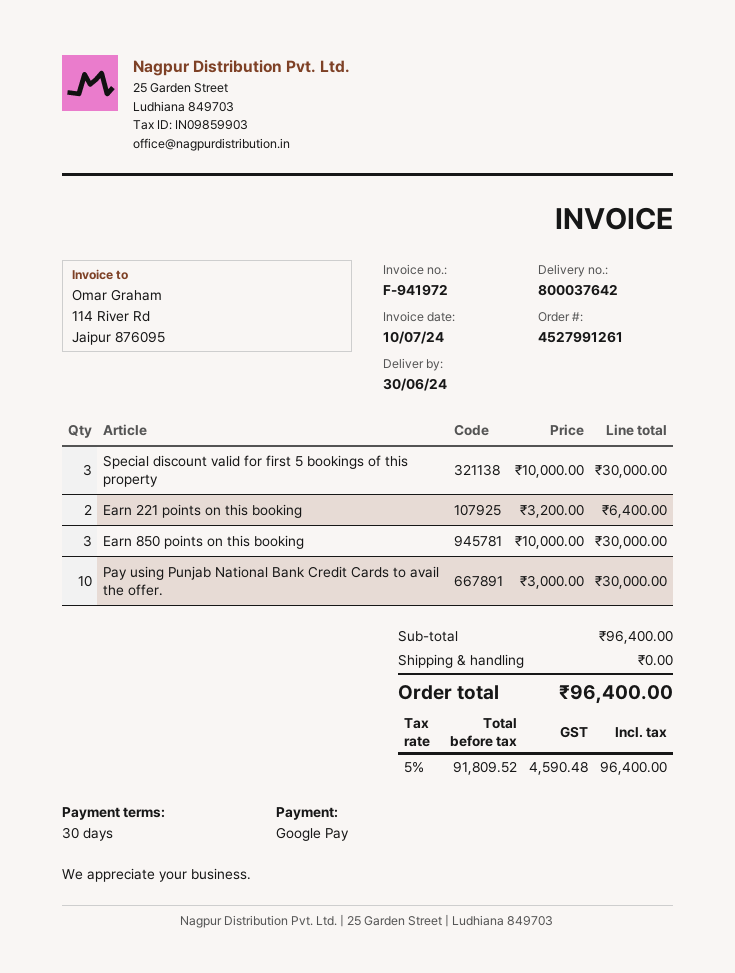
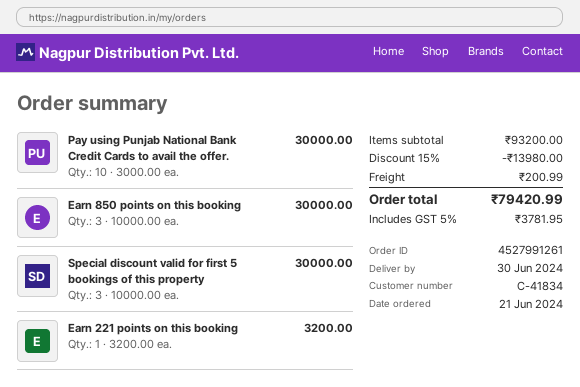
Earn 221 points on this booking: 2 x 3200.00 = 6400.00 -> 1 x 3200.00 = 3200.00
subtotal: 96400.00 -> 93200.00
discount: none -> 15% = 13980.00
shipping: 0.00 -> 200.99
tax: 5% = 4590.48 -> 5% = 3781.95
total: 96400.00 -> 79420.99

